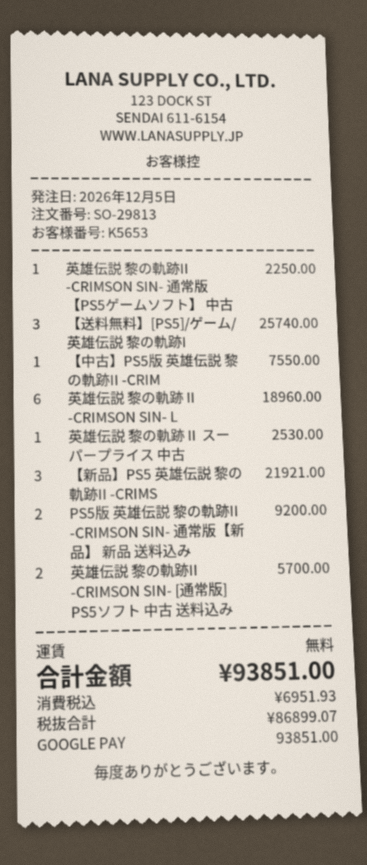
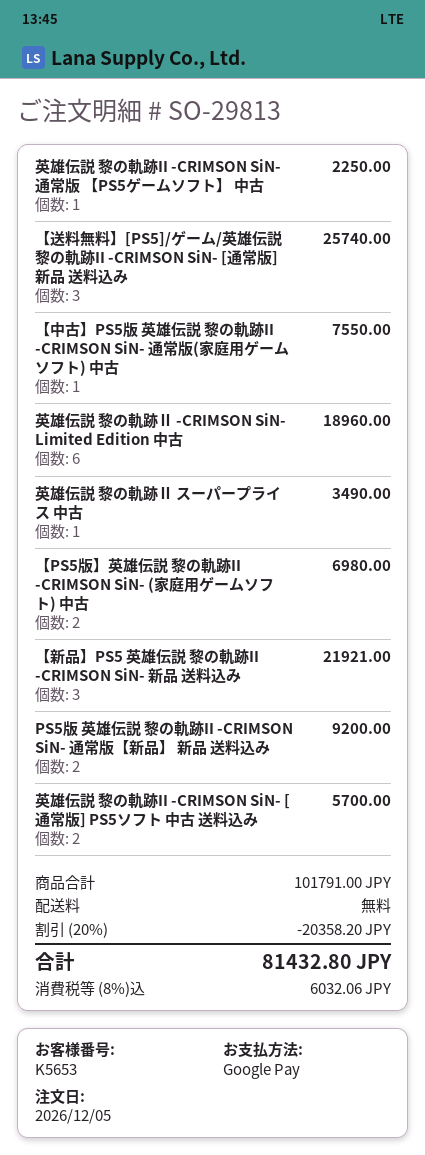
英雄伝説 黎の軌跡Ⅱ スーパープライス 中古: 1 for 2530.00 -> 1 for 3490.00
【PS5版】英雄伝説 黎の軌跡II -CRIMSON SiN- (家庭用ゲームソフト) 中古: none -> 2 for 6980.00
discount: none -> 20% = 20358.20
tax: 6951.93 -> 6032.06
total: 93851.00 -> 81432.80

